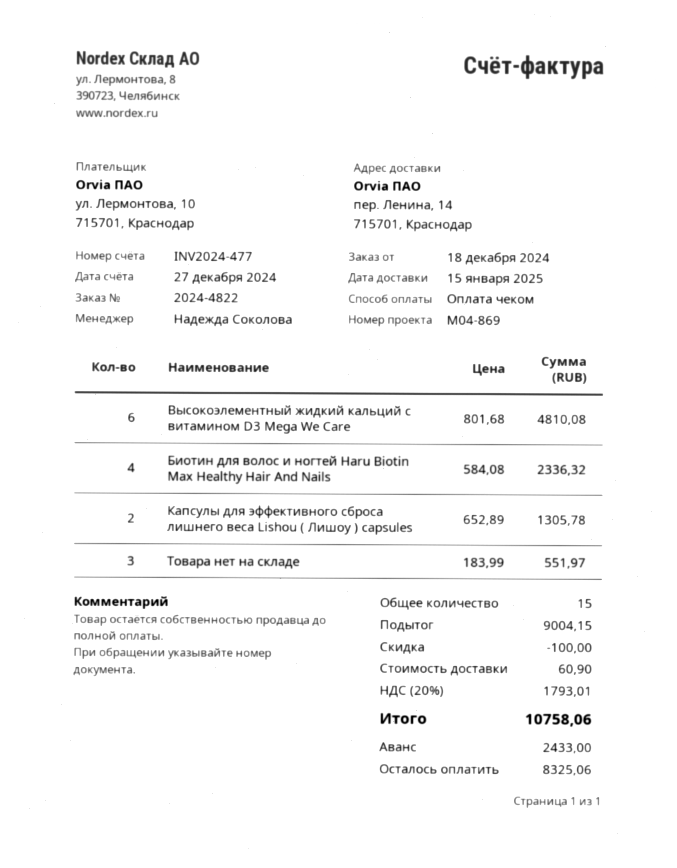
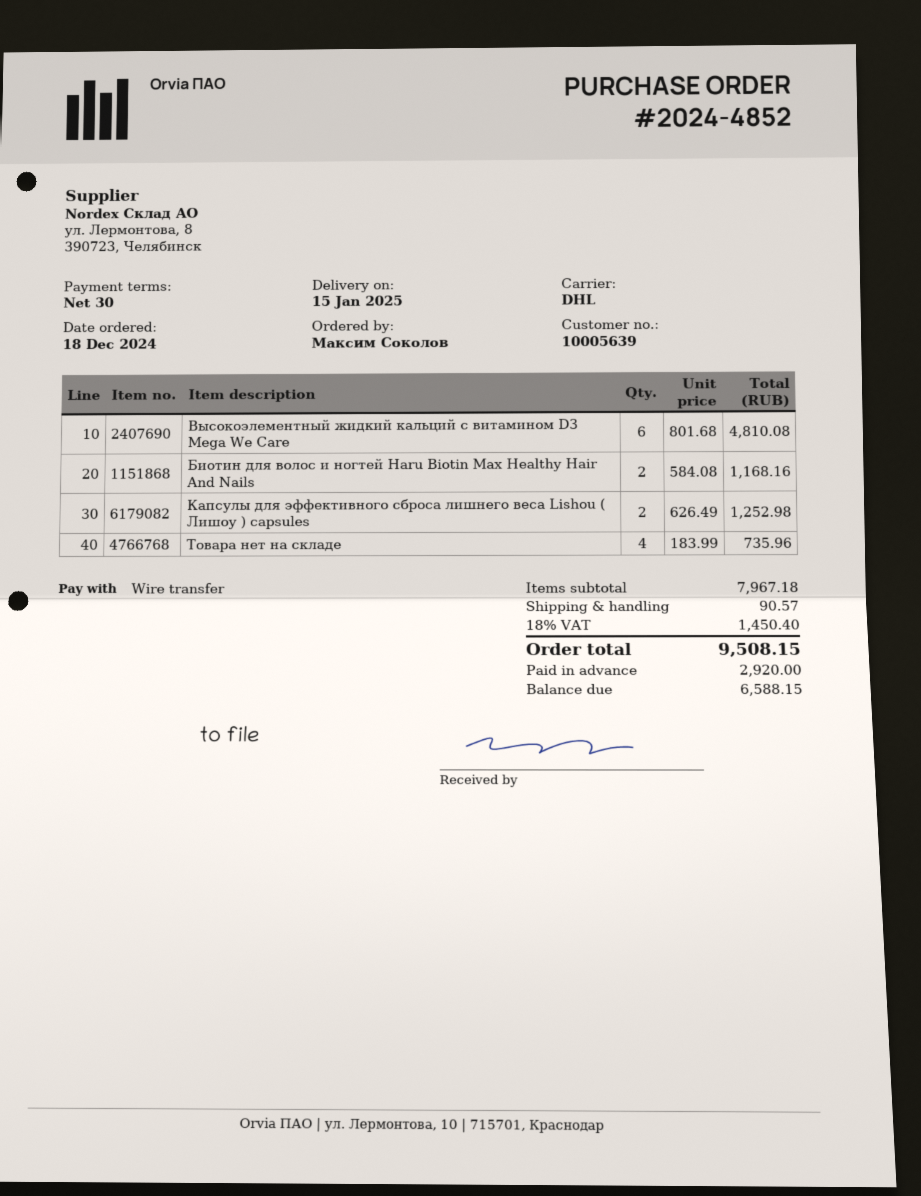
order number: 2024-4822 -> 2024-4852
payment method: cheque -> bank transfer
Биотин для волос и ногтей Haru Biotin Max Healthy Hair And Nails: 4 x 584.08 = 2336.32 -> 2 x 584.08 = 1168.16
Капсулы для эффективного сброса лишнего веса Lishou ( Лишоу ) capsules: 2 x 652.89 = 1305.78 -> 2 x 626.49 = 1252.98
Товара нет на складе: 3 x 183.99 = 551.97 -> 4 x 183.99 = 735.96
subtotal: 9004.15 -> 7967.18
discount: 100.00 -> none
shipping: 60.90 -> 90.57
tax: 20% = 1793.01 -> 18% = 1450.40
total: 10758.06 -> 9508.15
deposit: 2433.00 -> 2920.00
balance: 8325.06 -> 6588.15

